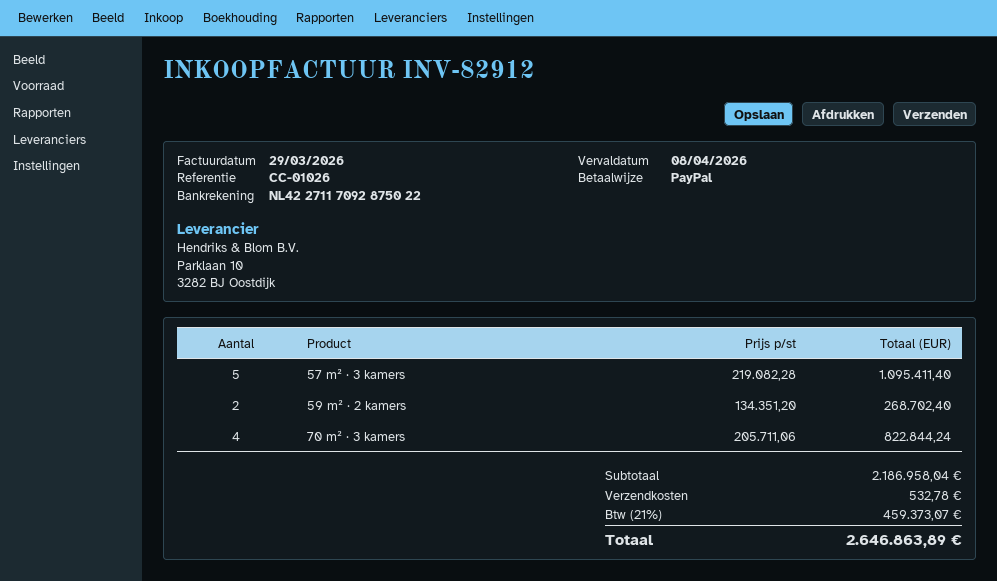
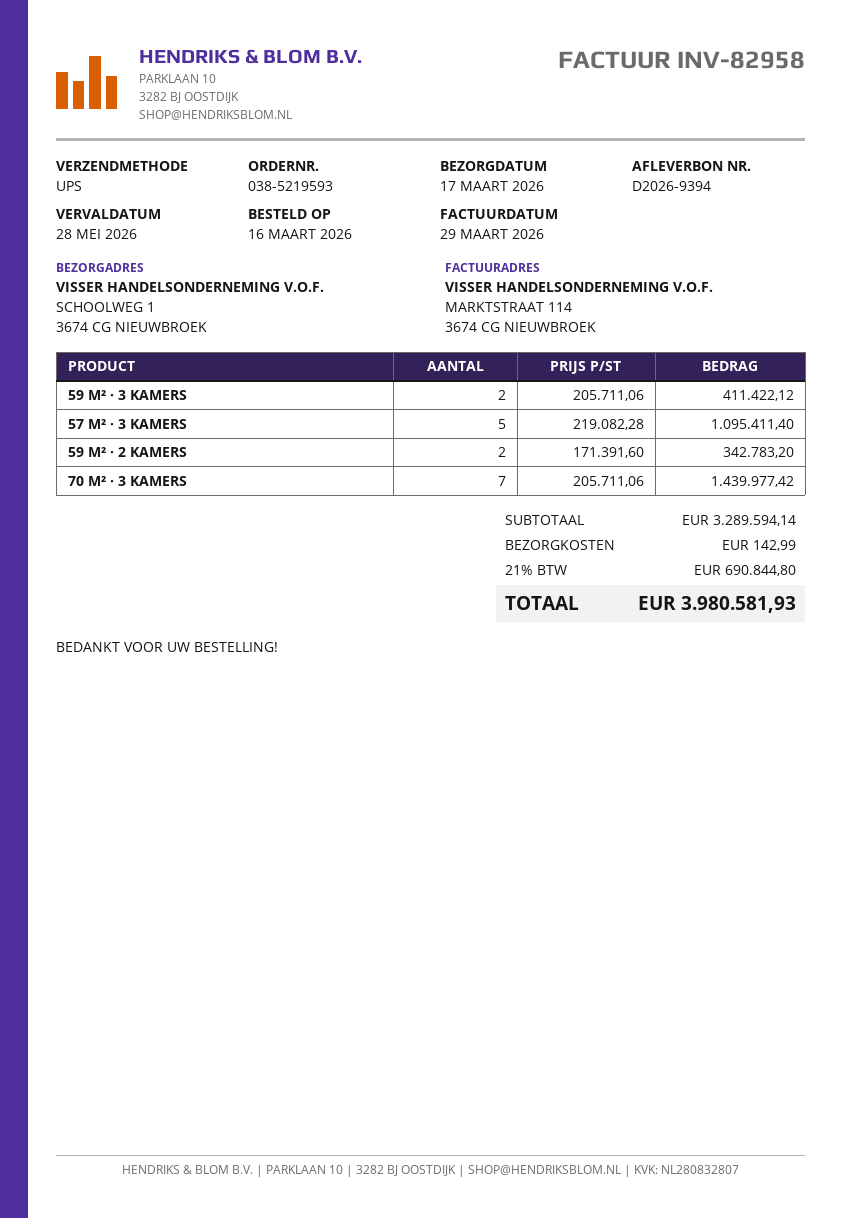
invoice number: INV-82912 -> INV-82958
due date: 2026-04-08 -> 2026-05-28
59 m² · 2 kamers: 2 x 134351.20 = 268702.40 -> 2 x 171391.60 = 342783.20
70 m² · 3 kamers: 4 x 205711.06 = 822844.24 -> 7 x 205711.06 = 1439977.42
59 M² · 3 KAMERS: none -> 2 x 205711.06 = 411422.12
subtotal: 2186958.04 -> 3289594.14
shipping: 532.78 -> 142.99
tax: 21% = 459373.07 -> 21% = 690844.80
total: 2646863.89 -> 3980581.93

